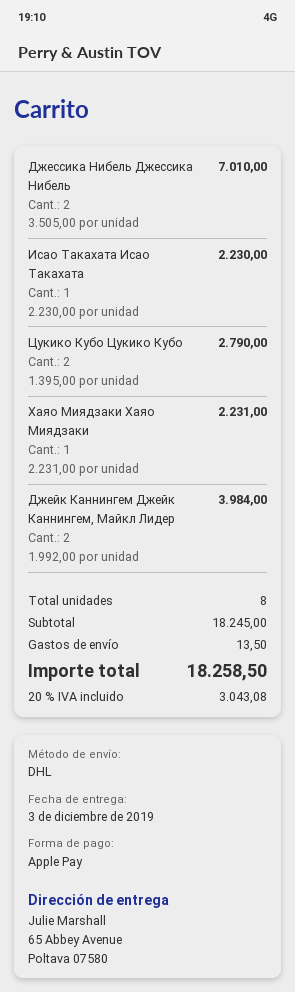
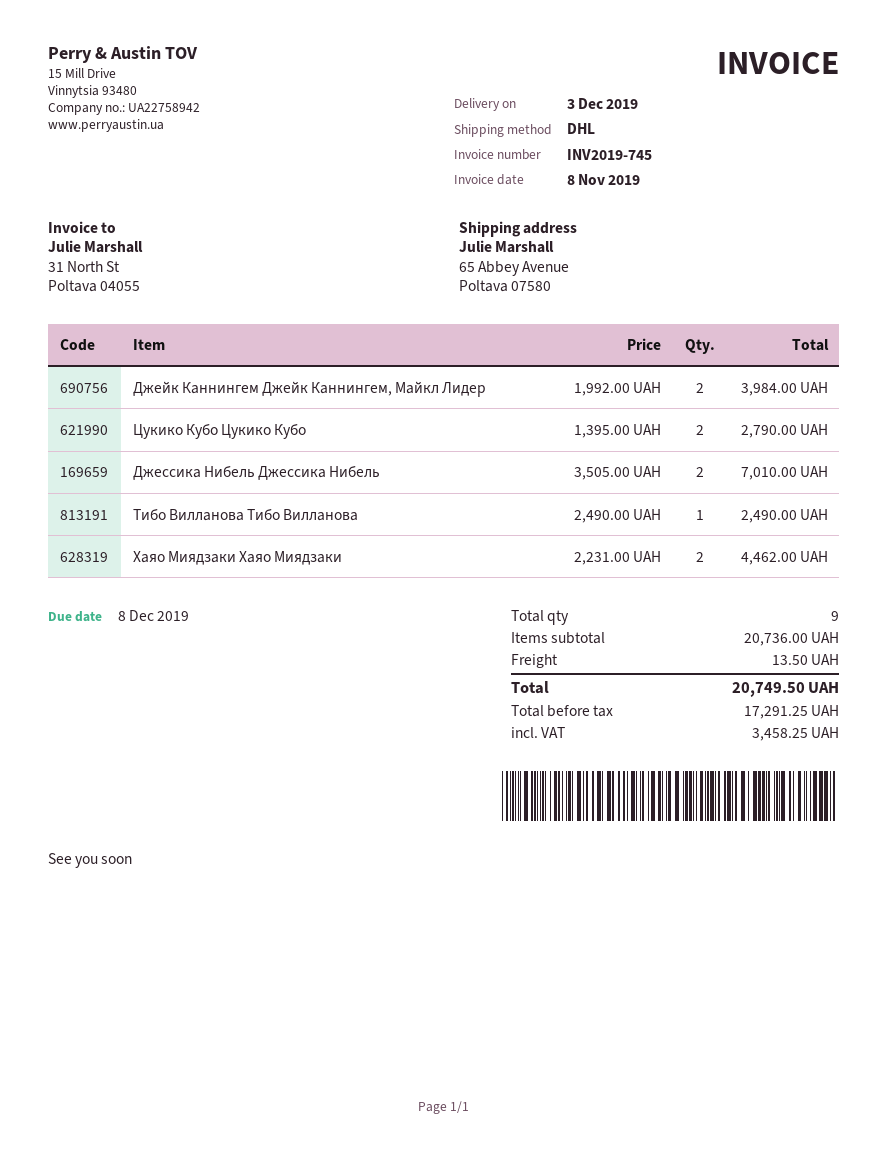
Исао Такахата Исао Такахата: 1 x 2230.00 = 2230.00 -> none
Хаяо Миядзаки Хаяо Миядзаки: 1 x 2231.00 = 2231.00 -> 2 x 2231.00 = 4462.00
Тибо Вилланова Тибо Вилланова: none -> 1 x 2490.00 = 2490.00
total quantity: 8 -> 9
subtotal: 18245.00 -> 20736.00
tax: 3043.08 -> 3458.25
total: 18258.50 -> 20749.50

